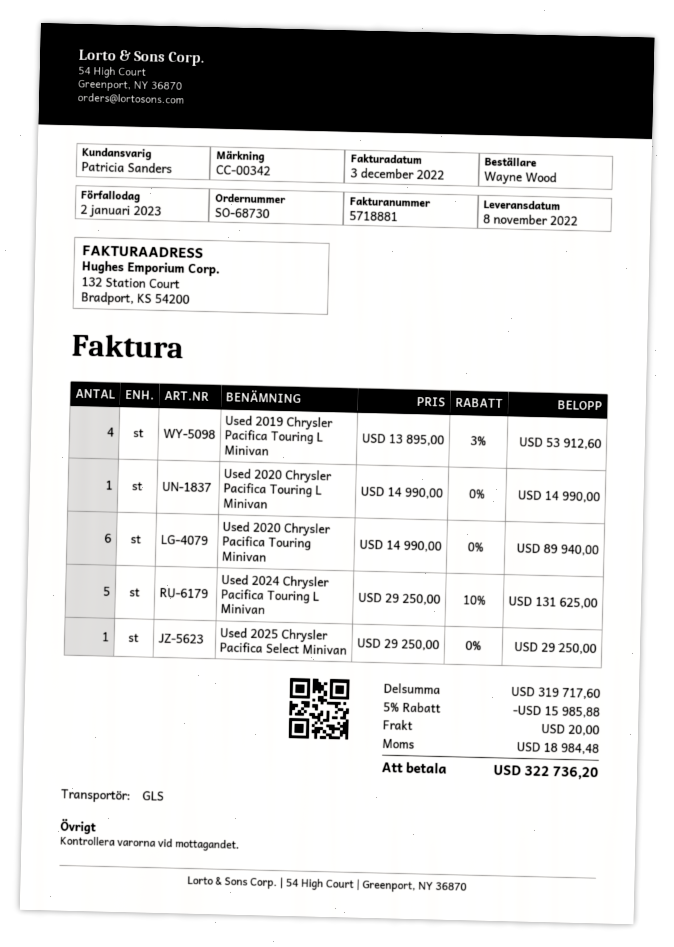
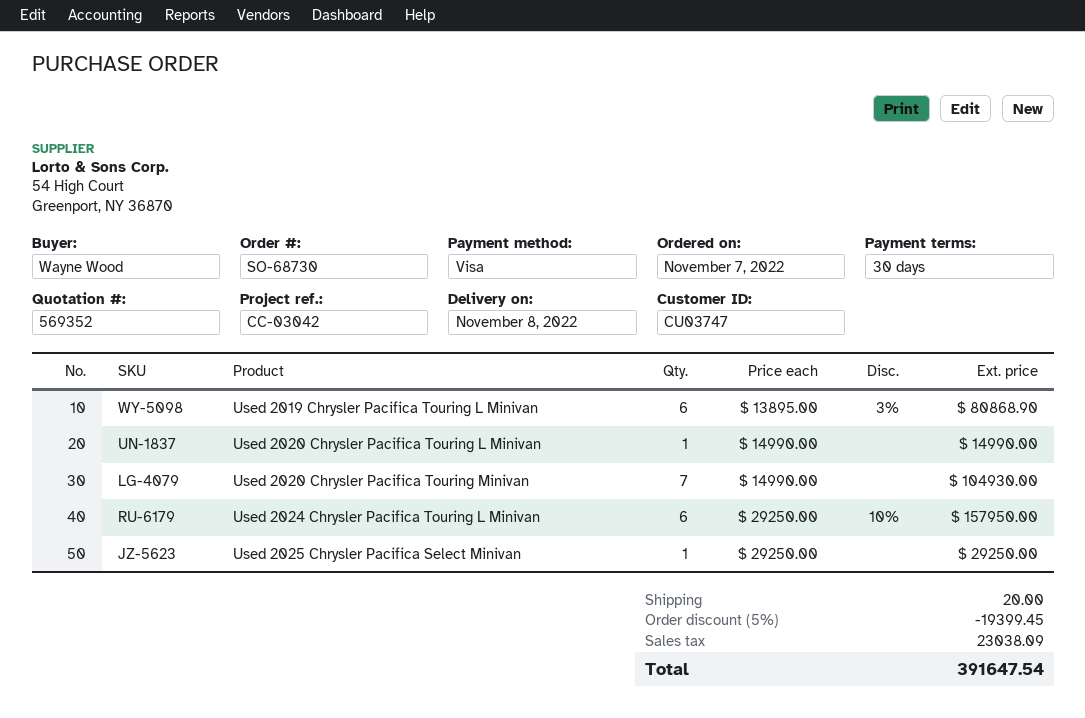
reference: CC-00342 -> CC-03042
Used 2019 Chrysler Pacifica Touring L Minivan: 4 x 13895.00 - 3% = 53912.60 -> 6 x 13895.00 - 3% = 80868.90
Used 2020 Chrysler Pacifica Touring Minivan: 6 x 14990.00 = 89940.00 -> 7 x 14990.00 = 104930.00
Used 2024 Chrysler Pacifica Touring L Minivan: 5 x 29250.00 - 10% = 131625.00 -> 6 x 29250.00 - 10% = 157950.00
discount: 5% = 15985.88 -> 5% = 19399.45
tax: 18984.48 -> 23038.09
total: 322736.20 -> 391647.54

